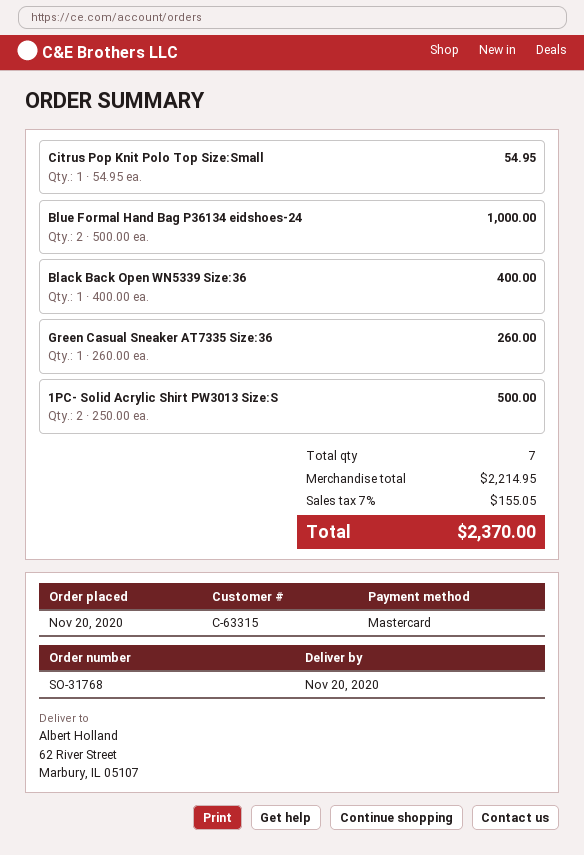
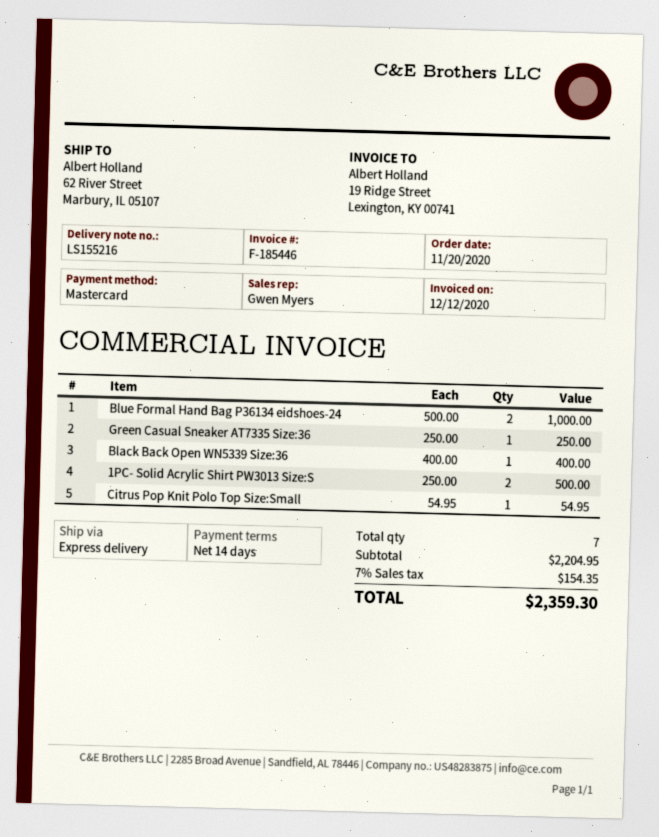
Green Casual Sneaker AT7335 Size:36: 1 x 260.00 = 260.00 -> 1 x 250.00 = 250.00
subtotal: 2214.95 -> 2204.95
tax: 7% = 155.05 -> 7% = 154.35
total: 2370.00 -> 2359.30

